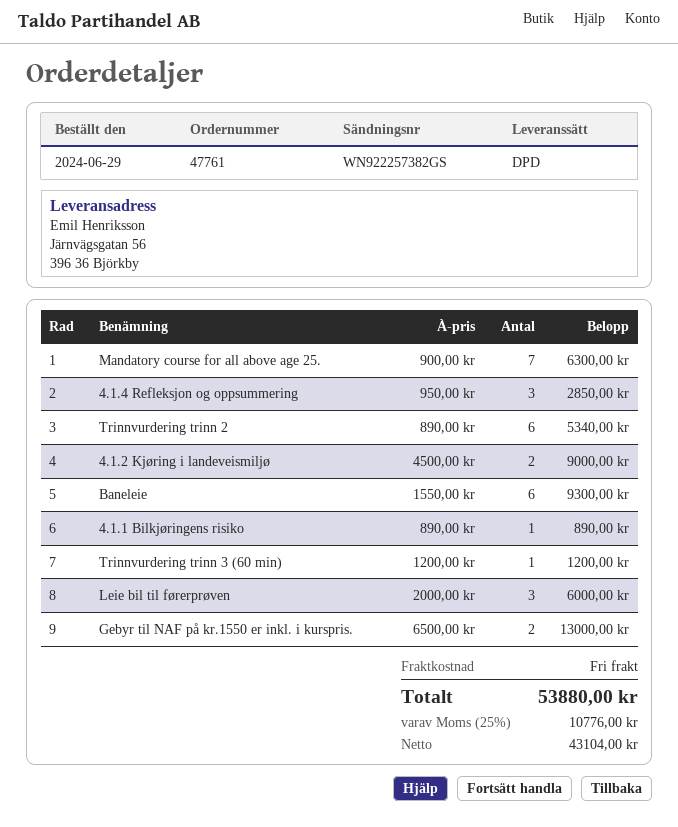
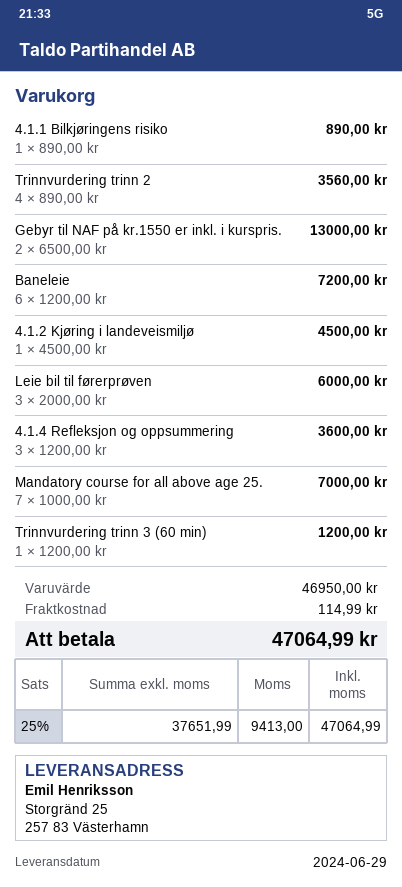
ship to: Järnvägsgatan 56, 396 36 Björkby -> Storgränd 25, 257 83 Västerhamn
Mandatory course for all above age 25.: 7 x 900.00 = 6300.00 -> 7 x 1000.00 = 7000.00
4.1.4 Refleksjon og oppsummering: 3 x 950.00 = 2850.00 -> 3 x 1200.00 = 3600.00
Trinnvurdering trinn 2: 6 x 890.00 = 5340.00 -> 4 x 890.00 = 3560.00
4.1.2 Kjøring i landeveismiljø: 2 x 4500.00 = 9000.00 -> 1 x 4500.00 = 4500.00
Baneleie: 6 x 1550.00 = 9300.00 -> 6 x 1200.00 = 7200.00
shipping: 0.00 -> 114.99
net: 43104.00 -> 37651.99
tax: 25% = 10776.00 -> 25% = 9413.00
total: 53880.00 -> 47064.99

